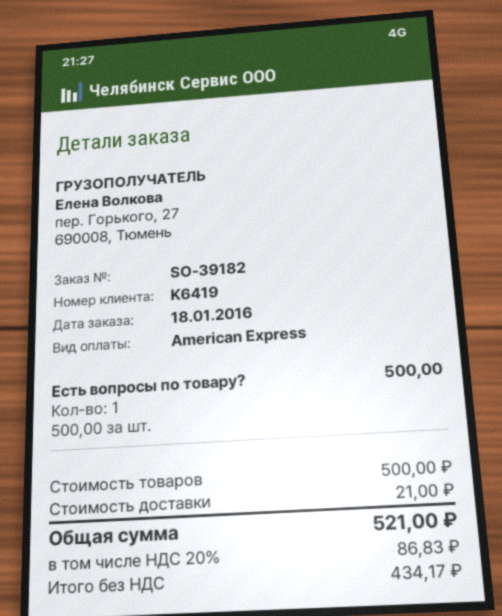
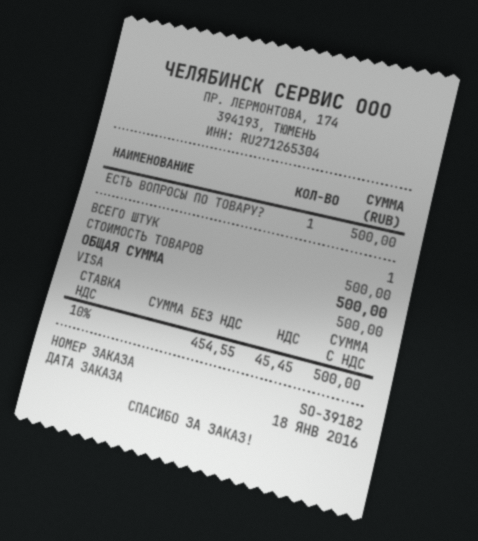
payment method: American Express -> Visa
shipping: 21.00 -> none
net: 434.17 -> 454.55
tax: 20% = 86.83 -> 10% = 45.45
total: 521.00 -> 500.00

